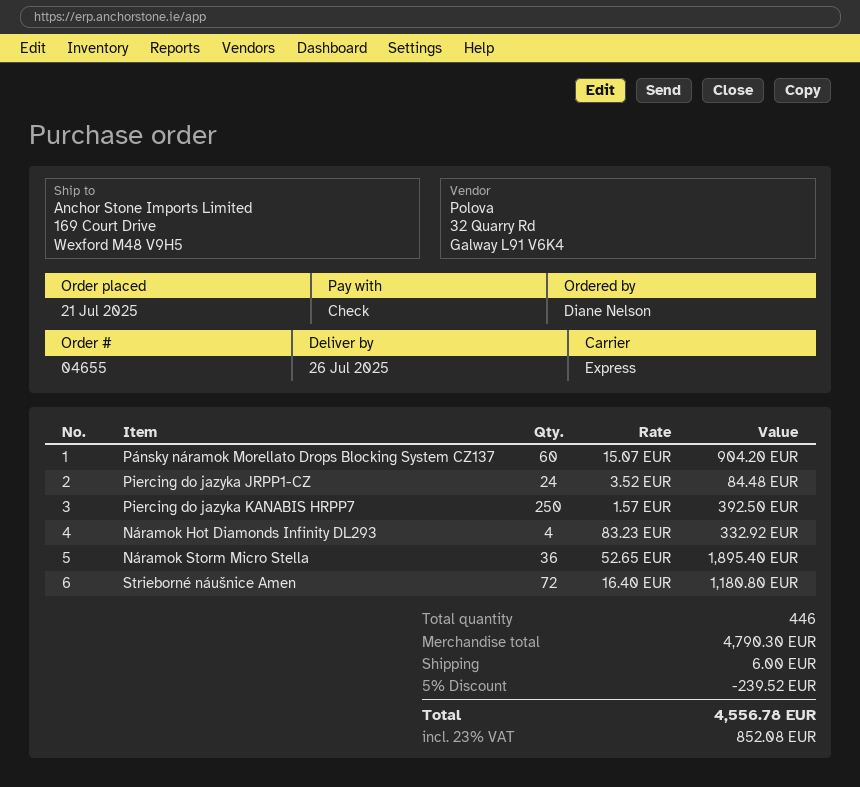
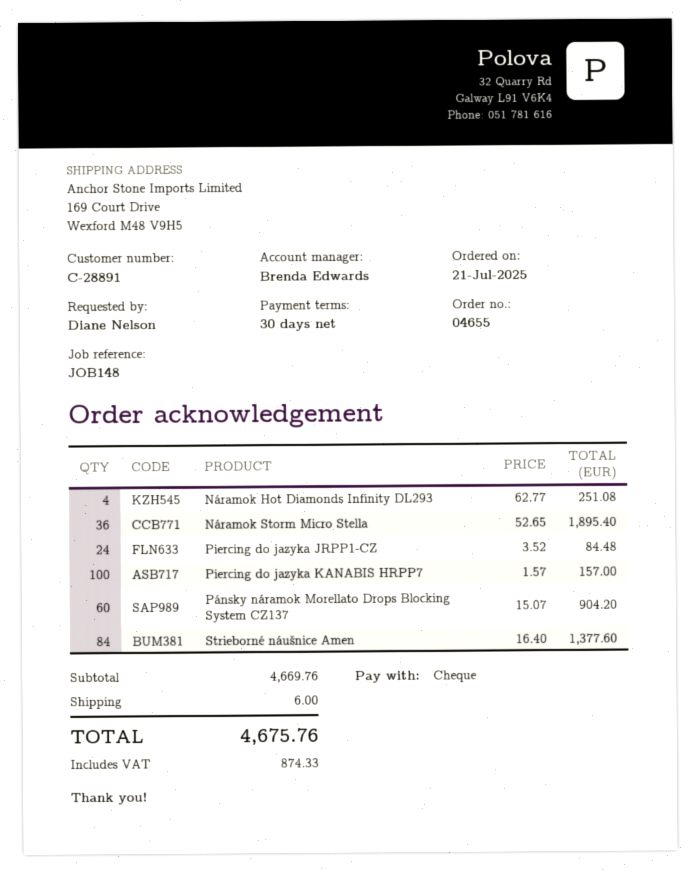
Piercing do jazyka KANABIS HRPP7: 250 x 1.57 = 392.50 -> 100 x 1.57 = 157.00
Náramok Hot Diamonds Infinity DL293: 4 x 83.23 = 332.92 -> 4 x 62.77 = 251.08
Strieborné náušnice Amen: 72 x 16.40 = 1180.80 -> 84 x 16.40 = 1377.60
subtotal: 4790.30 -> 4669.76
discount: 5% = 239.52 -> none
tax: 852.08 -> 874.33
total: 4556.78 -> 4675.76

